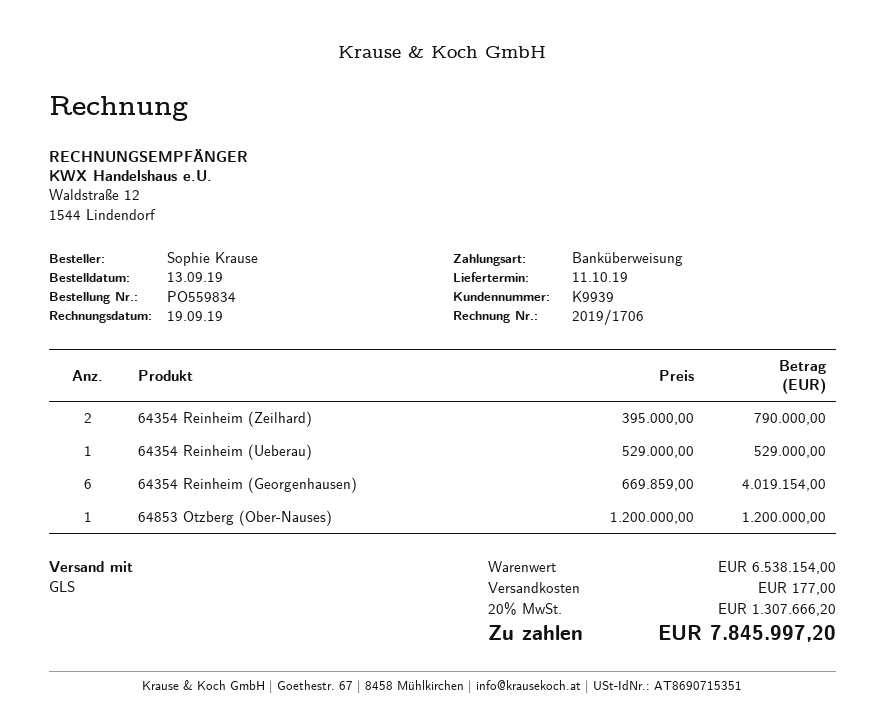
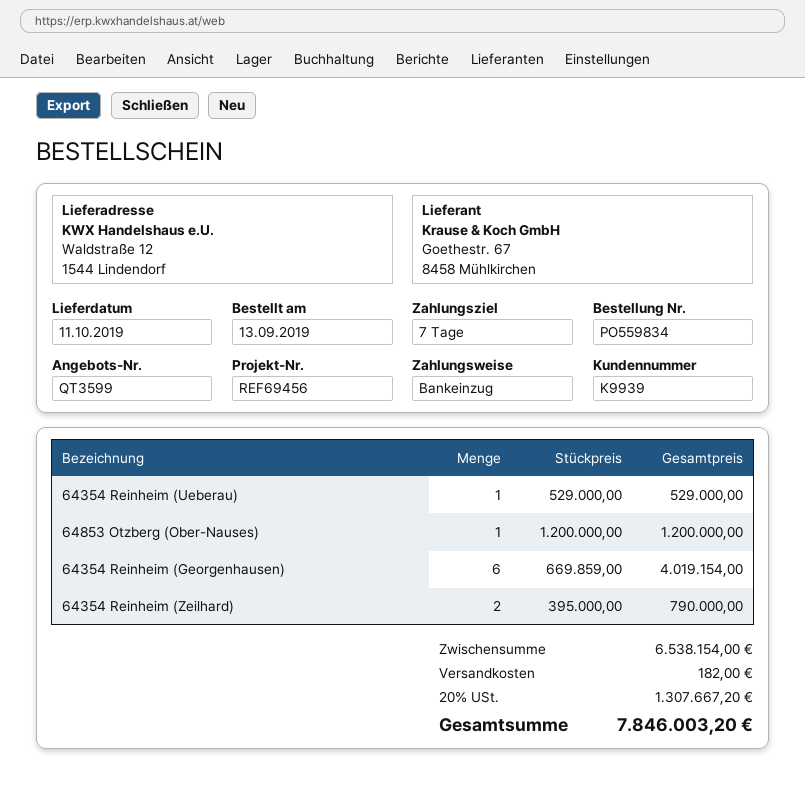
payment method: bank transfer -> direct debit
shipping: 177.00 -> 182.00
tax: 20% = 1307666.20 -> 20% = 1307667.20
total: 7845997.20 -> 7846003.20

